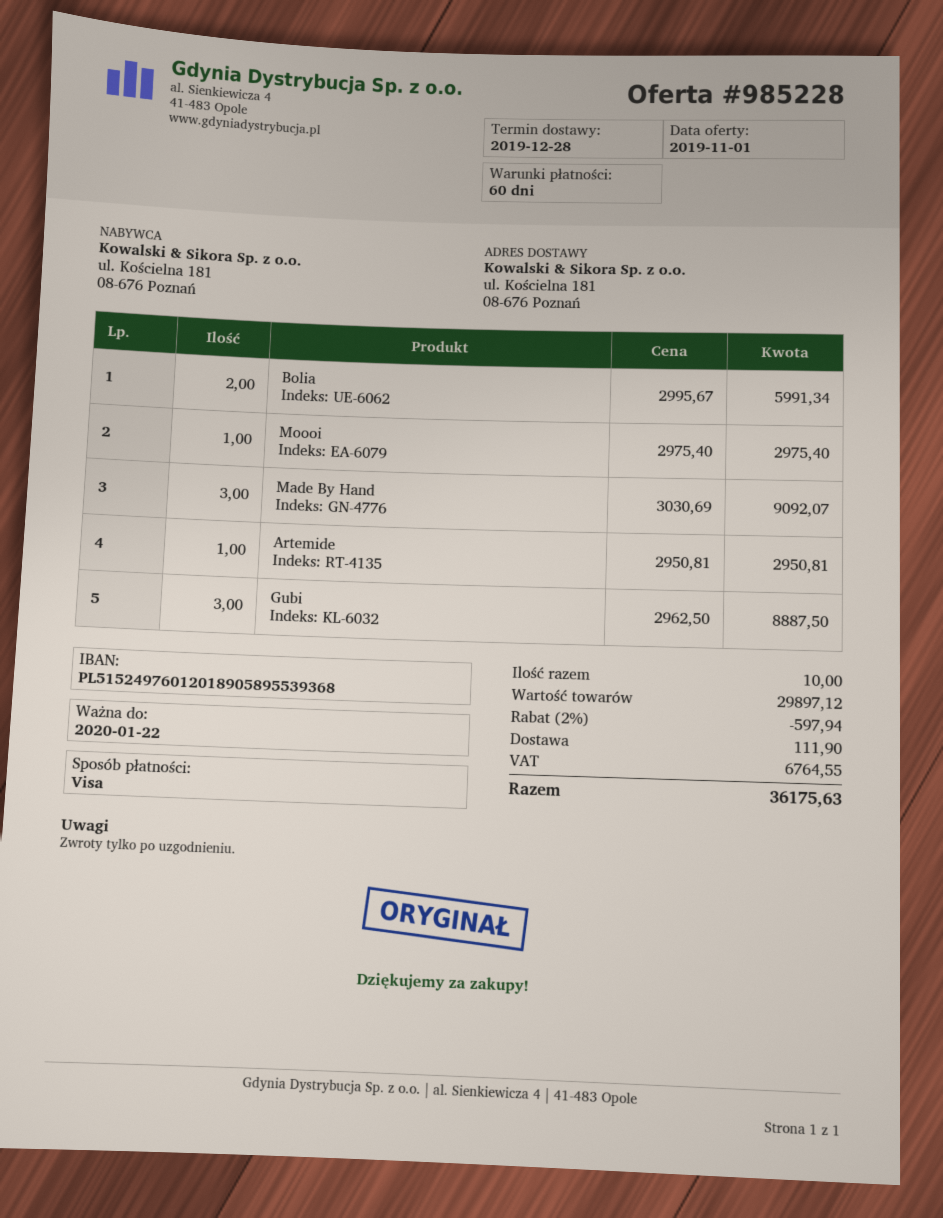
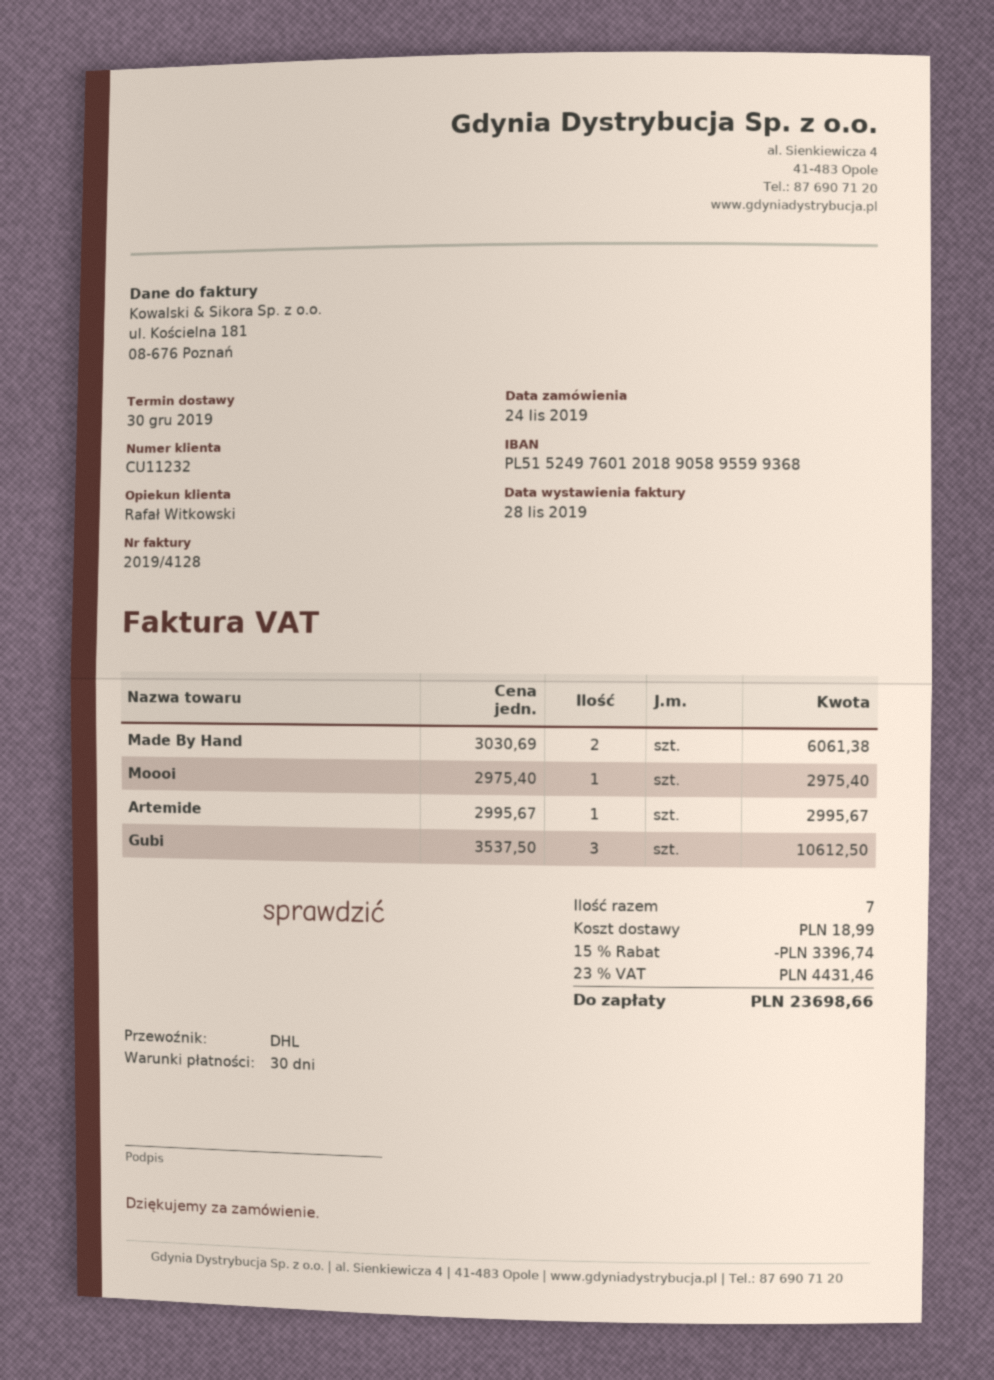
delivery date: 2019-12-28 -> 2019-12-30
payment terms: 60 days -> 30 days
bank account: PL51524976012018905895539368 -> PL51524976012018905895599368
Bolia: 2 x 2995.67 = 5991.34 -> none
Made By Hand: 3 x 3030.69 = 9092.07 -> 2 x 3030.69 = 6061.38
Artemide: 1 x 2950.81 = 2950.81 -> 1 x 2995.67 = 2995.67
Gubi: 3 x 2962.50 = 8887.50 -> 3 x 3537.50 = 10612.50
total quantity: 10 -> 7
discount: 2% = 597.94 -> 15% = 3396.74
shipping: 111.90 -> 18.99
tax: 6764.55 -> 4431.46
total: 36175.63 -> 23698.66

